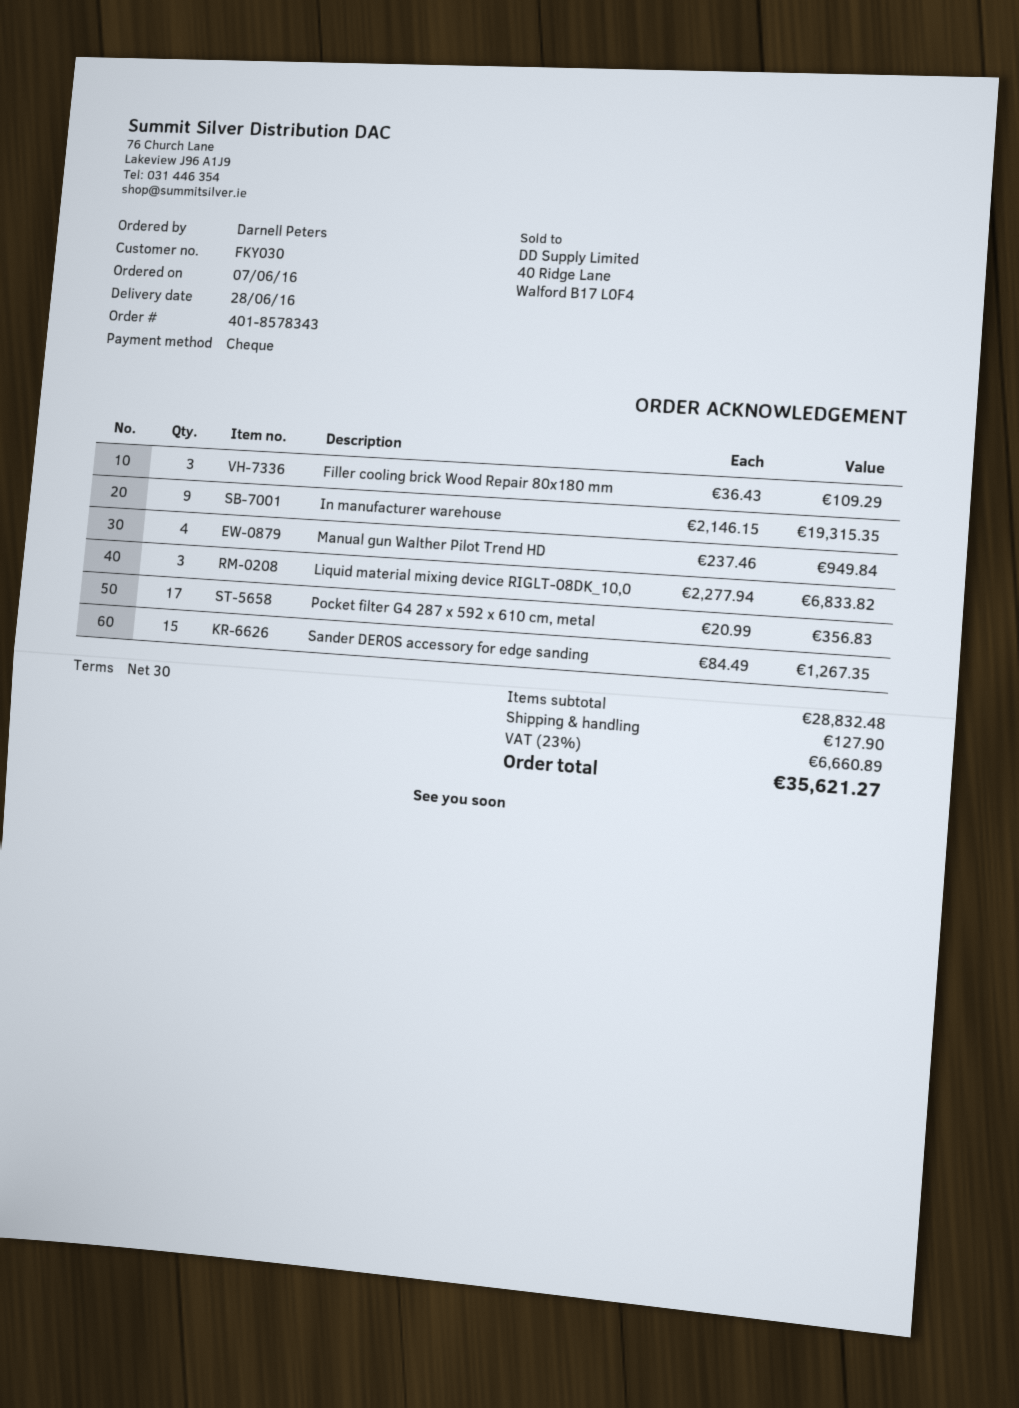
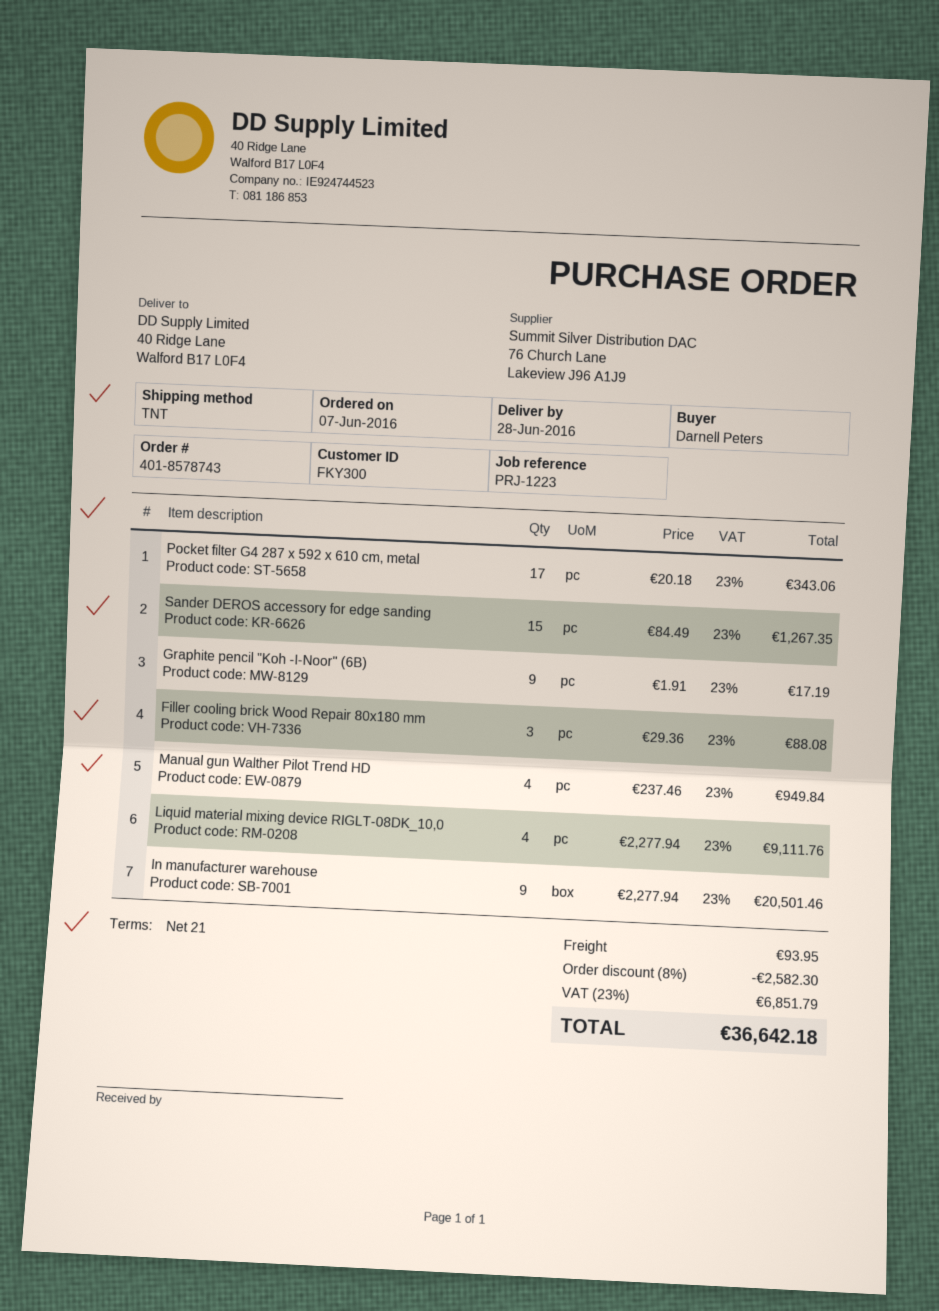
order number: 401-8578343 -> 401-8578743
payment terms: 30 days -> 21 days
customer number: FKY030 -> FKY300
Filler cooling brick Wood Repair 80x180 mm: 3 x 36.43 = 109.29 -> 3 x 29.36 = 88.08
In manufacturer warehouse: 9 x 2146.15 = 19315.35 -> 9 x 2277.94 = 20501.46
Liquid material mixing device RIGLT-08DK_10,0: 3 x 2277.94 = 6833.82 -> 4 x 2277.94 = 9111.76
Pocket filter G4 287 x 592 x 610 cm, metal: 17 x 20.99 = 356.83 -> 17 x 20.18 = 343.06
Graphite pencil "Koh -I-Noor" (6B): none -> 9 x 1.91 = 17.19
discount: none -> 8% = 2582.30
shipping: 127.90 -> 93.95
tax: 23% = 6660.89 -> 23% = 6851.79
total: 35621.27 -> 36642.18

